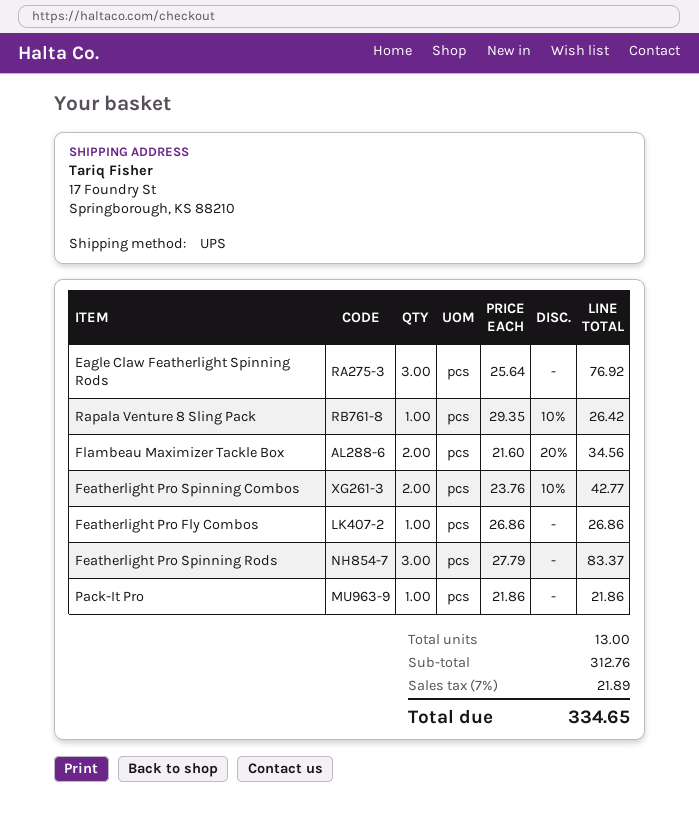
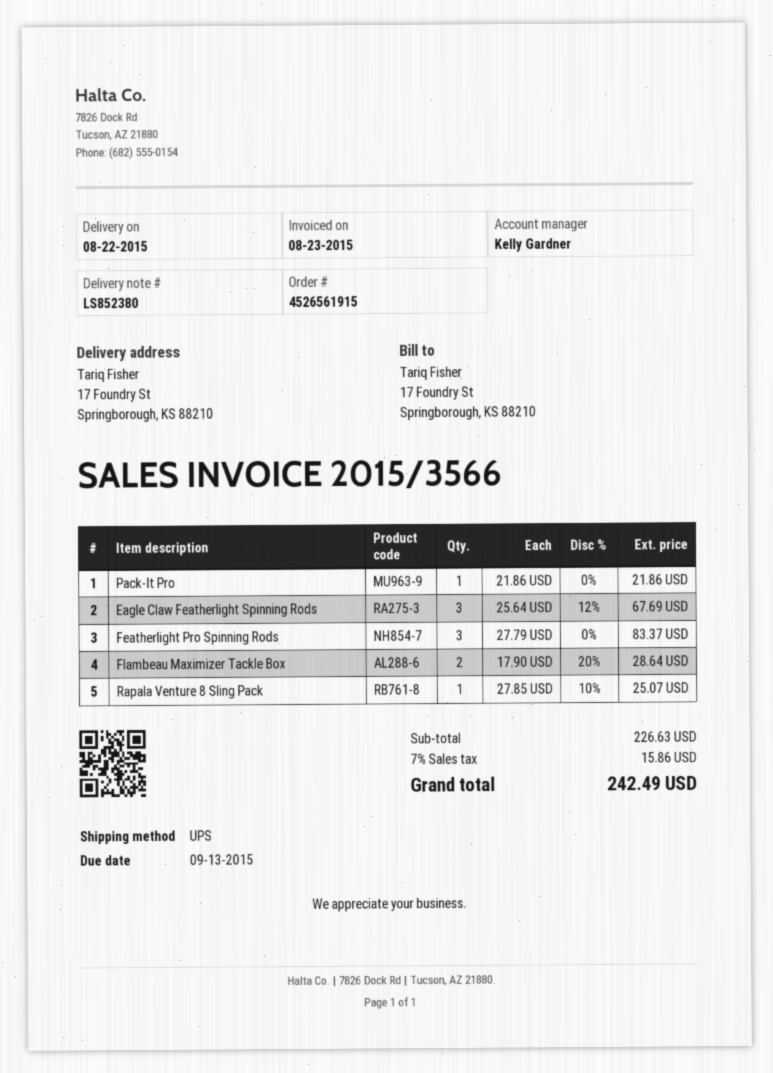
Eagle Claw Featherlight Spinning Rods: 3 x 25.64 = 76.92 -> 3 x 25.64 - 12% = 67.69
Rapala Venture 8 Sling Pack: 1 x 29.35 - 10% = 26.42 -> 1 x 27.85 - 10% = 25.07
Flambeau Maximizer Tackle Box: 2 x 21.60 - 20% = 34.56 -> 2 x 17.90 - 20% = 28.64
Featherlight Pro Spinning Combos: 2 x 23.76 - 10% = 42.77 -> none
Featherlight Pro Fly Combos: 1 x 26.86 = 26.86 -> none
subtotal: 312.76 -> 226.63
tax: 7% = 21.89 -> 7% = 15.86
total: 334.65 -> 242.49

